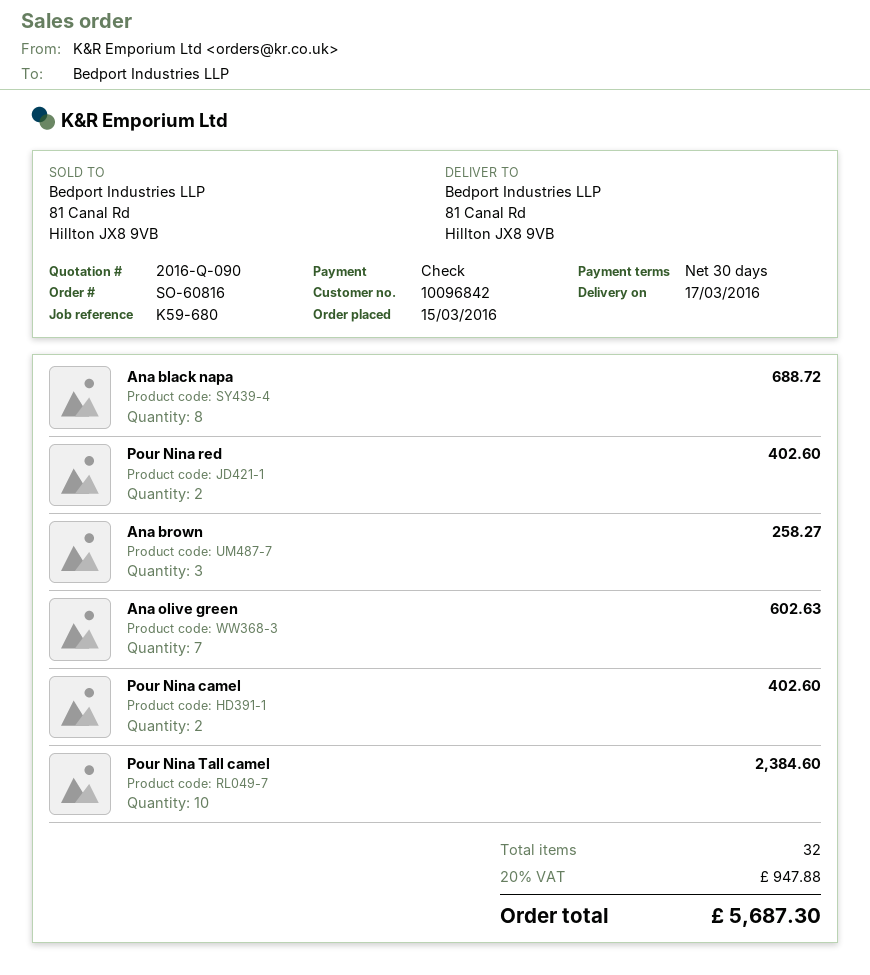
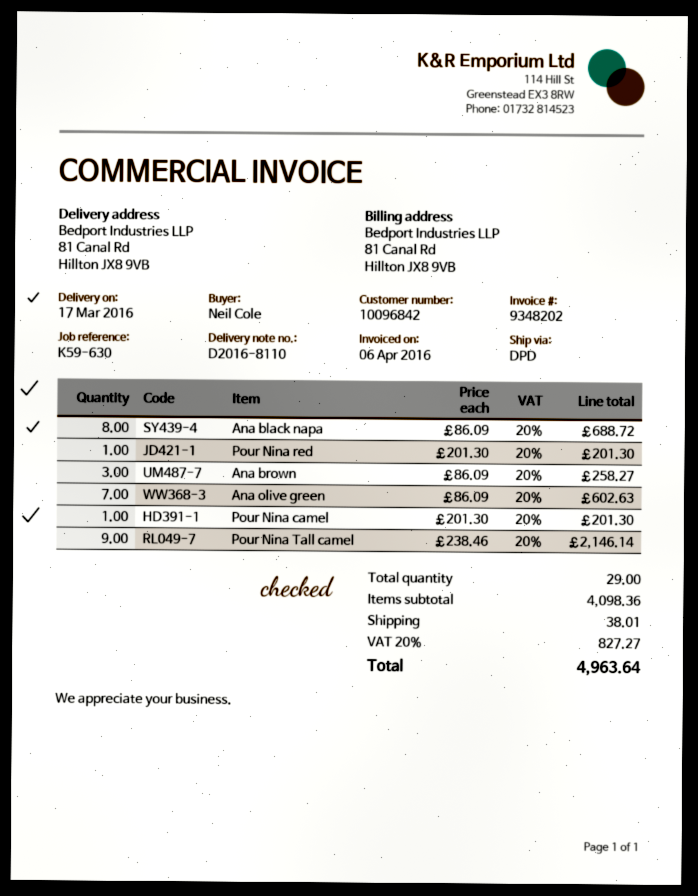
reference: K59-680 -> K59-630
Pour Nina red: 2 for 402.60 -> 1 for 201.30
Pour Nina camel: 2 for 402.60 -> 1 for 201.30
Pour Nina Tall camel: 10 for 2384.60 -> 9 for 2146.14
total quantity: 32 -> 29
shipping: none -> 38.01
tax: 20% = 947.88 -> 20% = 827.27
total: 5687.30 -> 4963.64

